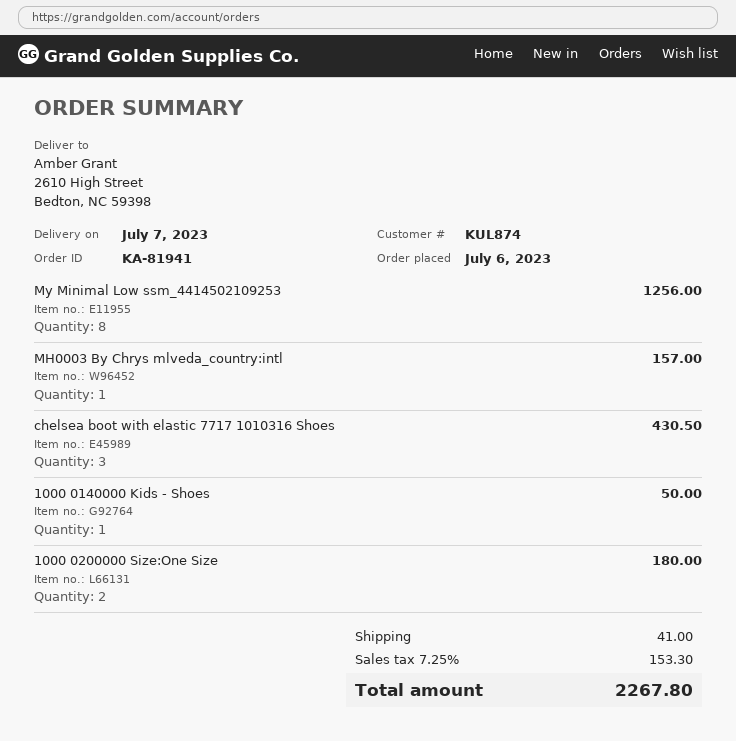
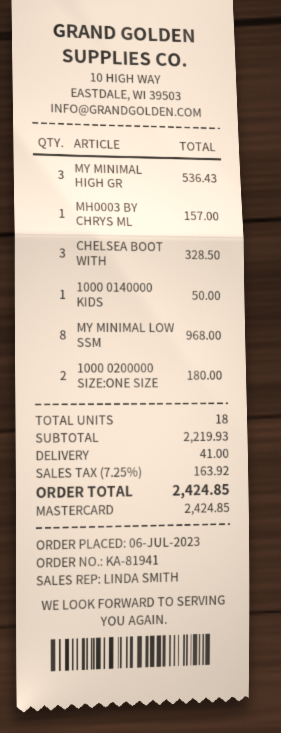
My Minimal Low ssm_4414502109253: 8 for 1256.00 -> 8 for 968.00
chelsea boot with elastic 7717 1010316 Shoes: 3 for 430.50 -> 3 for 328.50
MY MINIMAL HIGH GR: none -> 3 for 536.43
tax: 7.25% = 153.30 -> 7.25% = 163.92
total: 2267.80 -> 2424.85

